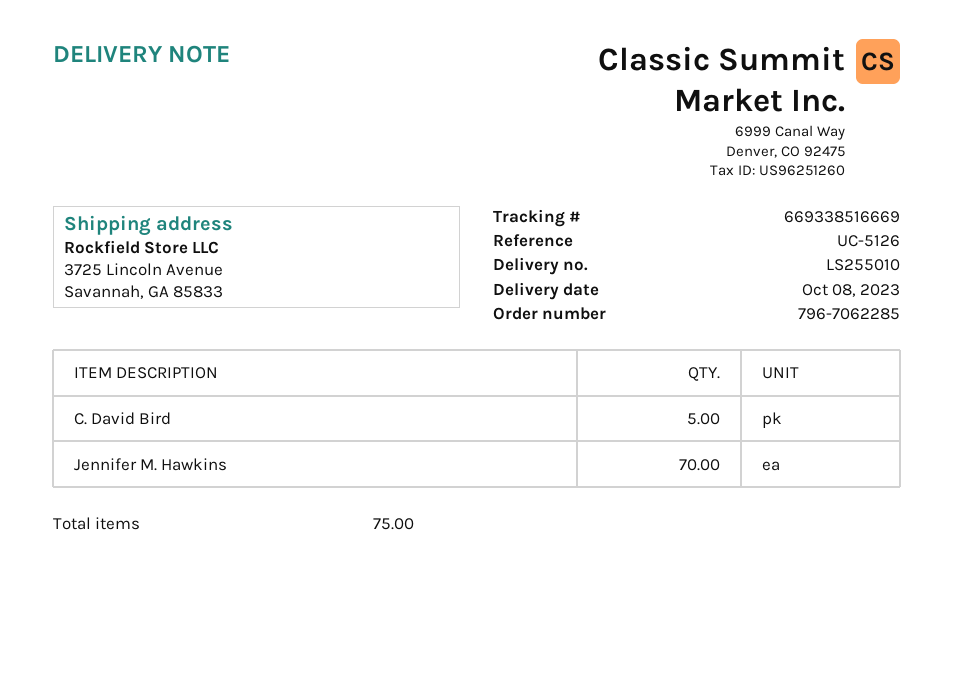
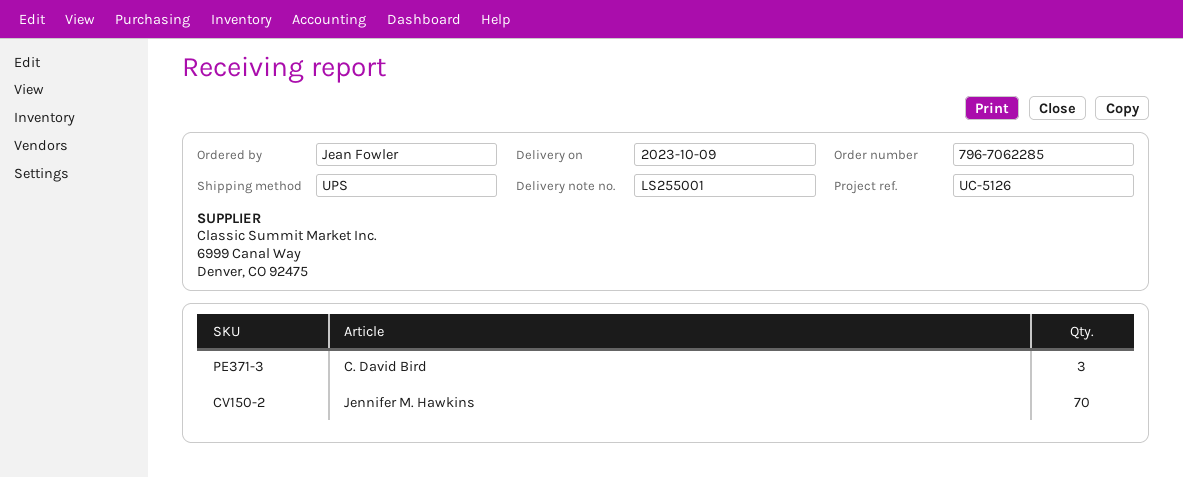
delivery note number: LS255010 -> LS255001
delivery date: 2023-10-08 -> 2023-10-09
C. David Bird: 5 -> 3

